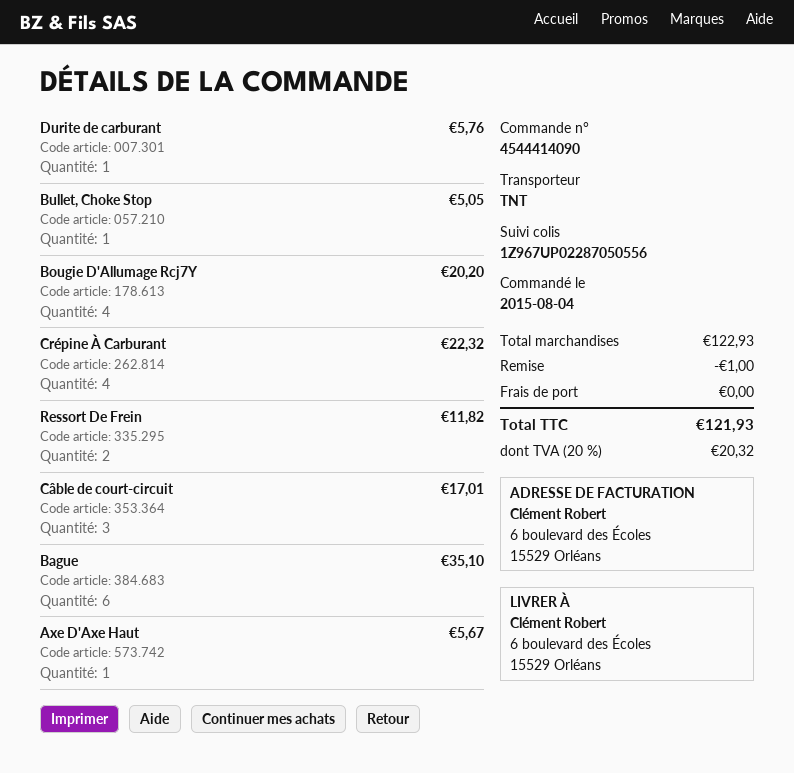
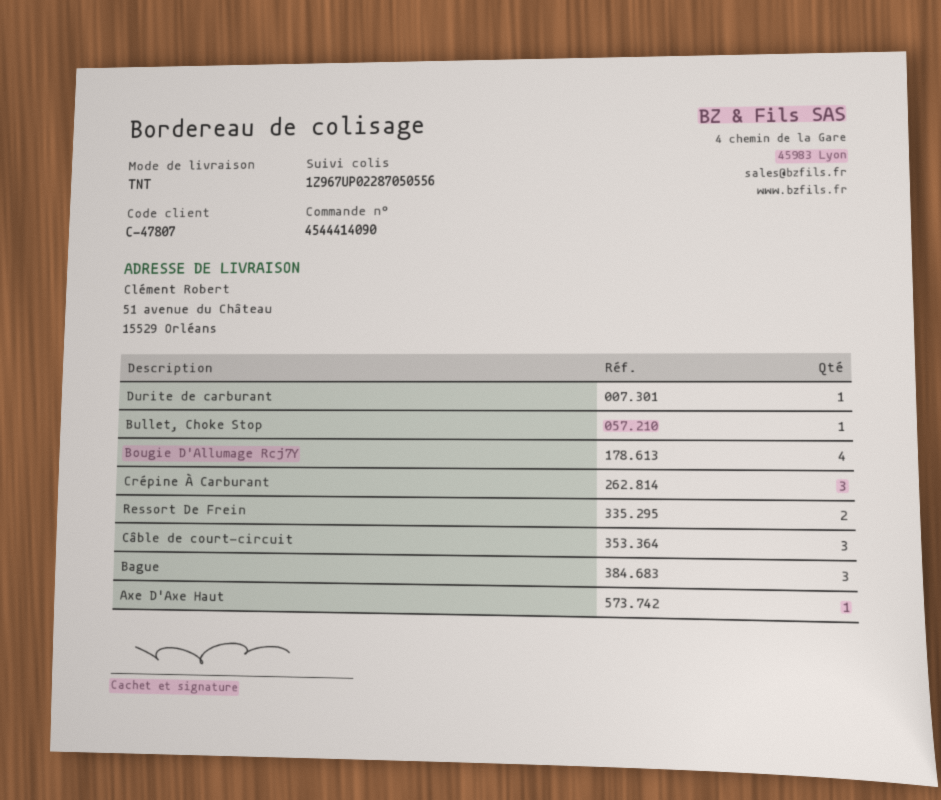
ship to: 6 boulevard des Écoles, 15529 Orléans -> 51 avenue du Château, 15529 Orléans
Crépine À Carburant: 4 -> 3
Bague: 6 -> 3

